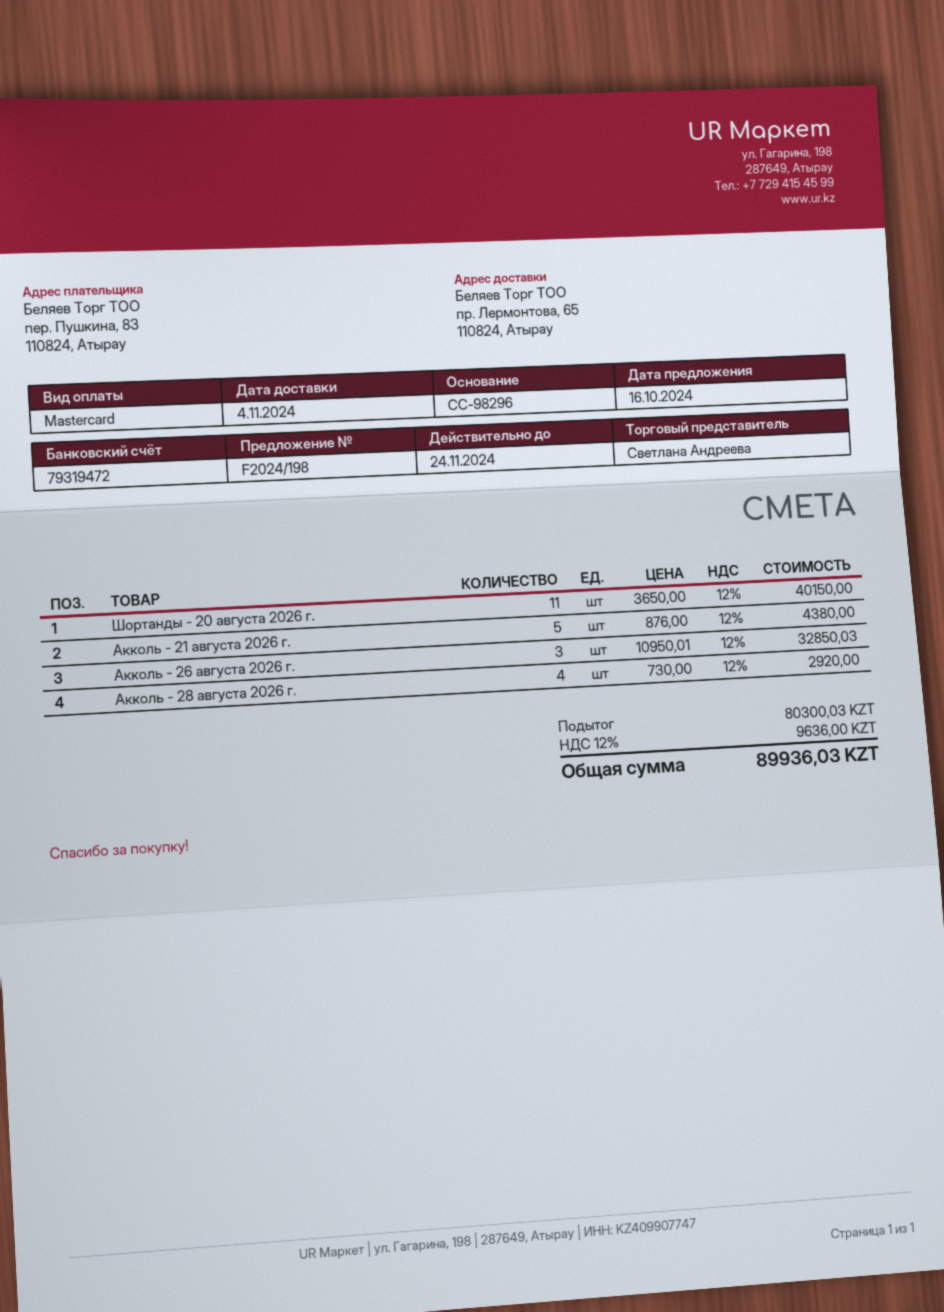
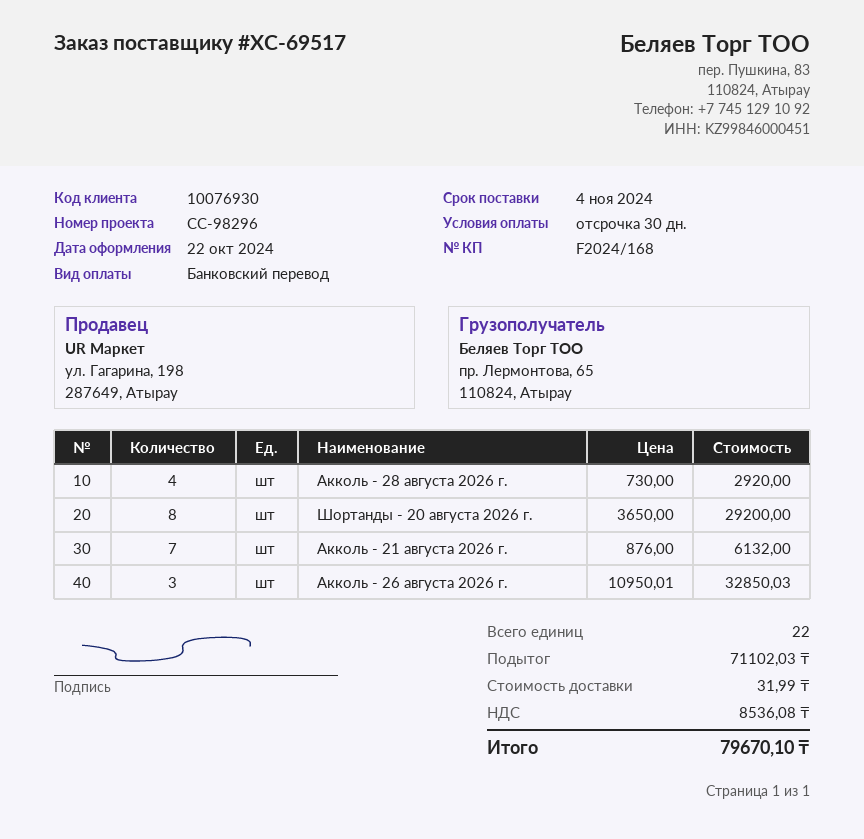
quote number: F2024/198 -> F2024/168
payment method: Mastercard -> bank transfer
Шортанды - 20 августа 2026 г.: 11 x 3650.00 = 40150.00 -> 8 x 3650.00 = 29200.00
Акколь - 21 августа 2026 г.: 5 x 876.00 = 4380.00 -> 7 x 876.00 = 6132.00
subtotal: 80300.03 -> 71102.03
shipping: none -> 31.99
tax: 9636.00 -> 8536.08
total: 89936.03 -> 79670.10

